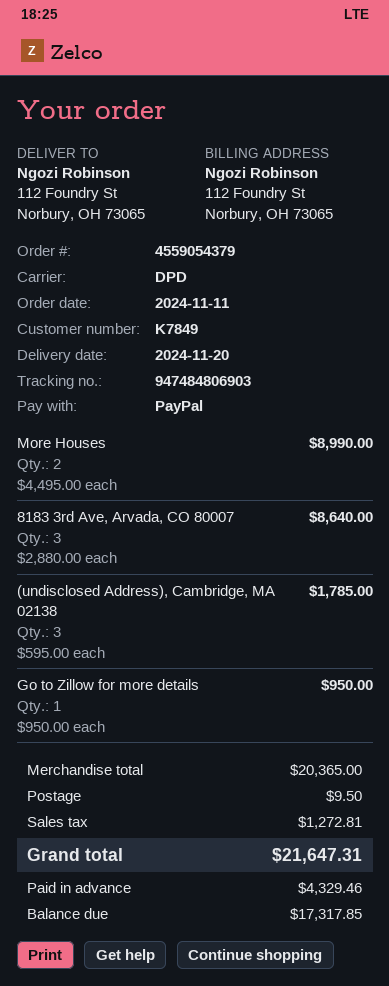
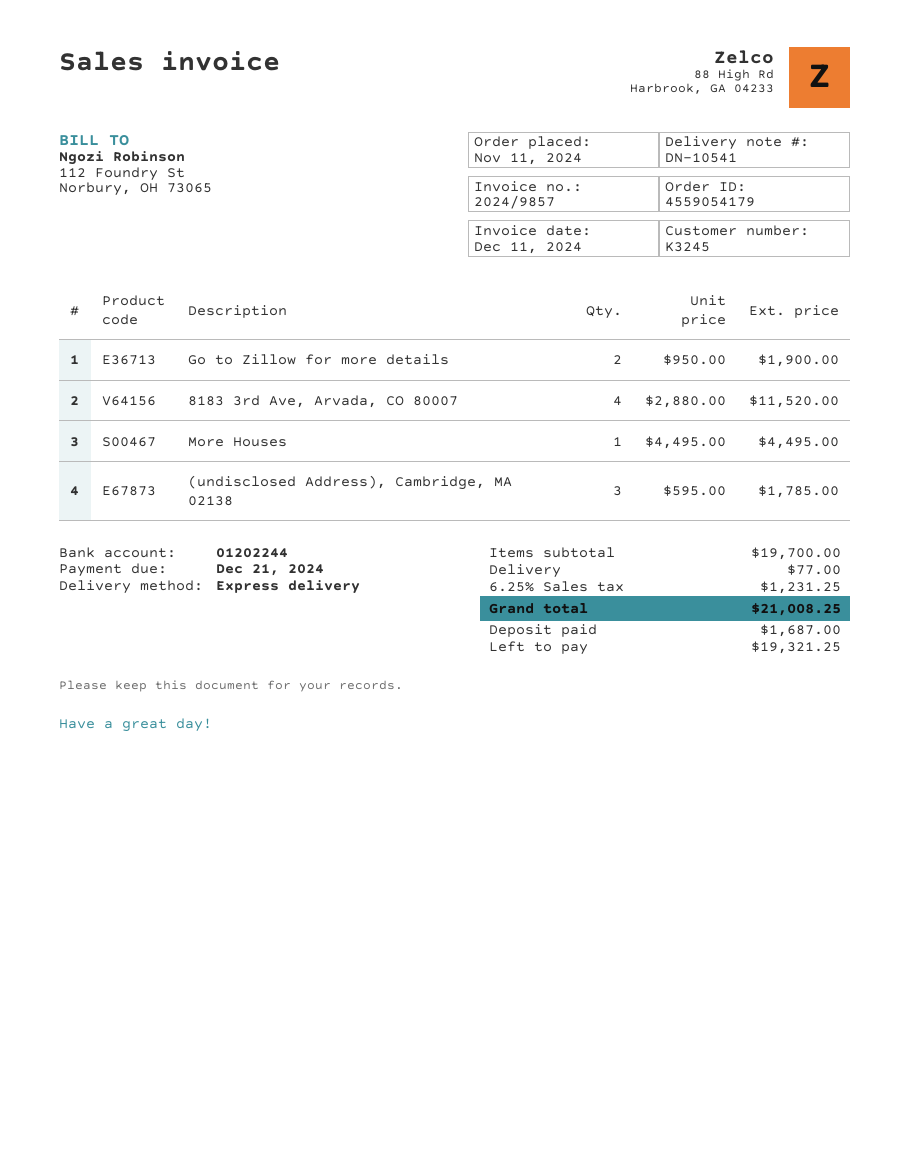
order number: 4559054379 -> 4559054179
customer number: K7849 -> K3245
shipping method: DPD -> express
More Houses: 2 x 4495.00 = 8990.00 -> 1 x 4495.00 = 4495.00
8183 3rd Ave, Arvada, CO 80007: 3 x 2880.00 = 8640.00 -> 4 x 2880.00 = 11520.00
Go to Zillow for more details: 1 x 950.00 = 950.00 -> 2 x 950.00 = 1900.00
subtotal: 20365.00 -> 19700.00
shipping: 9.50 -> 77.00
tax: 1272.81 -> 1231.25
total: 21647.31 -> 21008.25
deposit: 4329.46 -> 1687.00
balance: 17317.85 -> 19321.25

